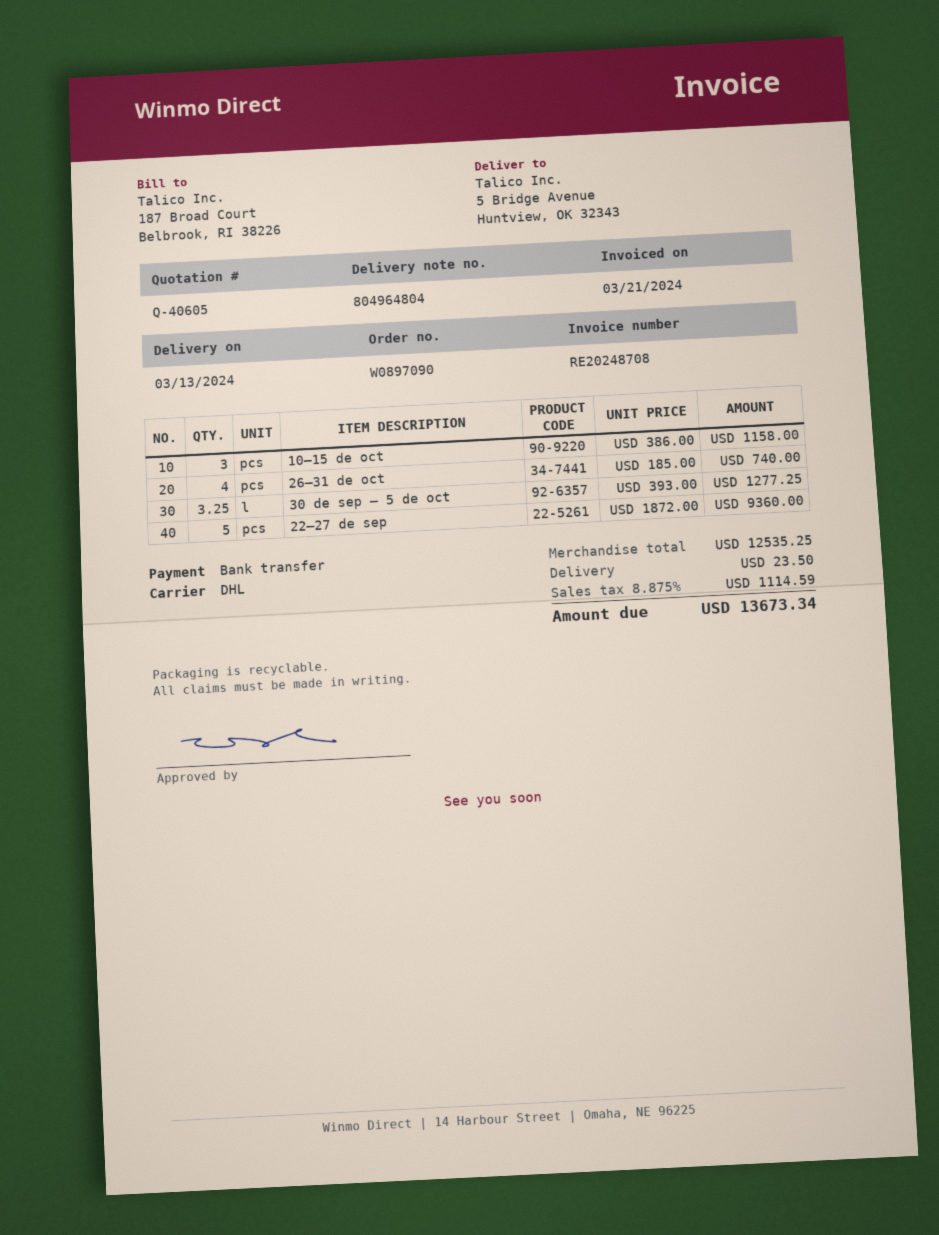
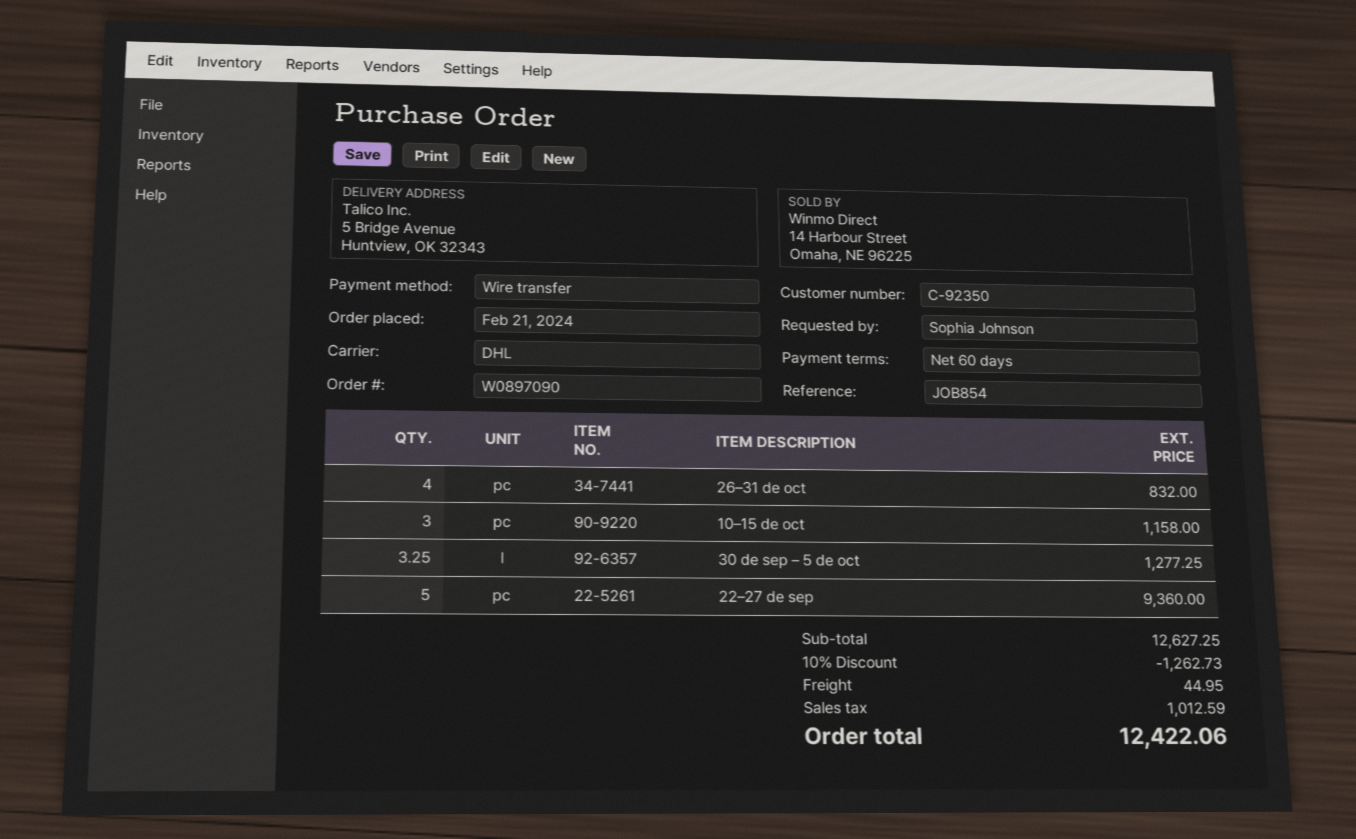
26–31 de oct: 4 for 740.00 -> 4 for 832.00
subtotal: 12535.25 -> 12627.25
discount: none -> 10% = 1262.73
shipping: 23.50 -> 44.95
tax: 1114.59 -> 1012.59
total: 13673.34 -> 12422.06

